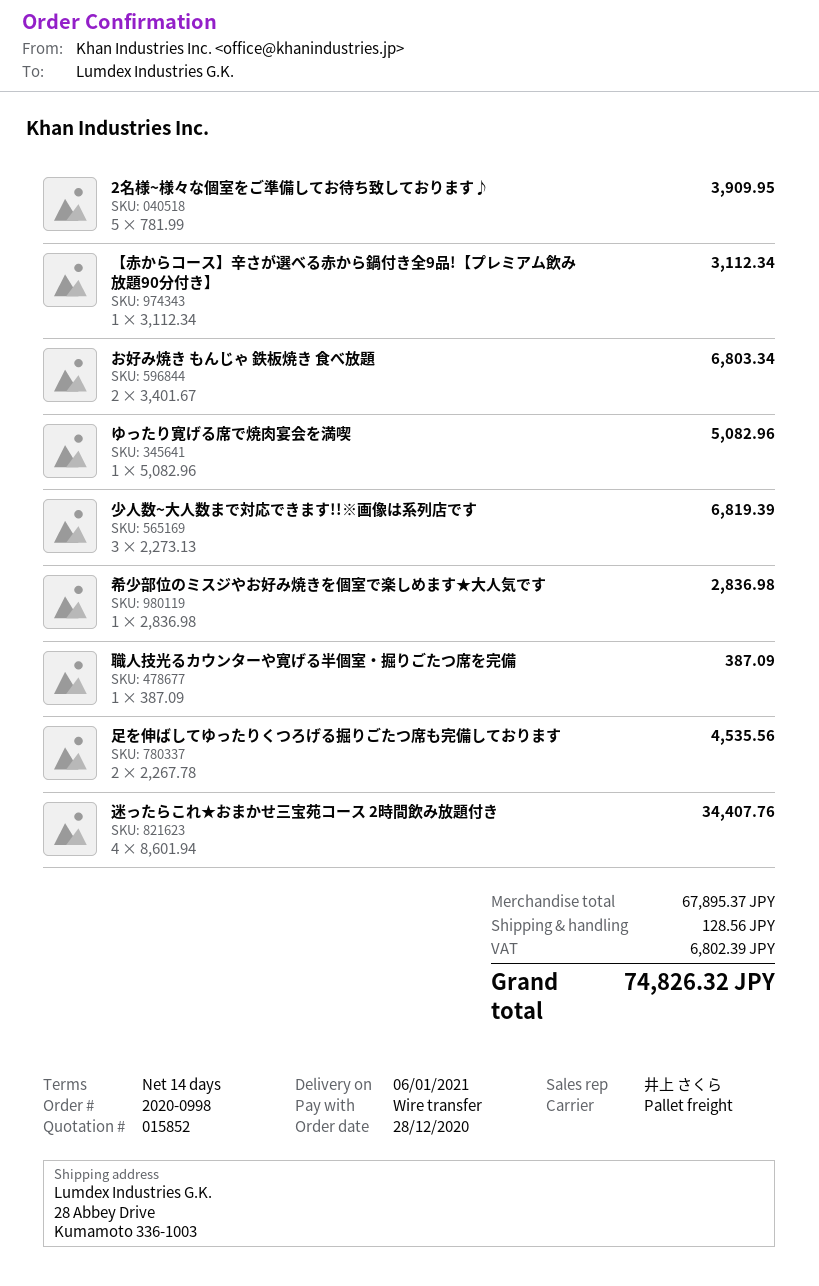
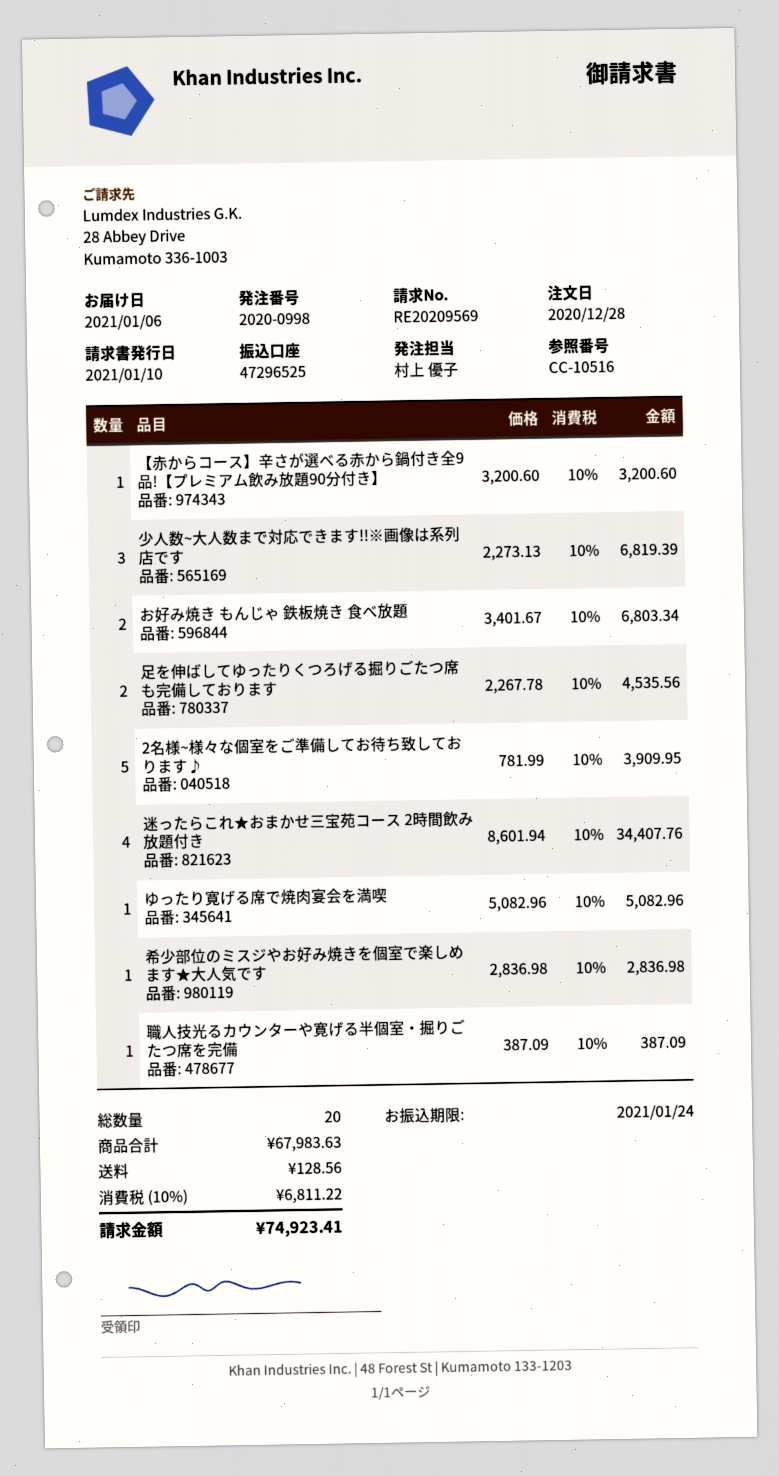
【赤からコース】辛さが選べる赤から鍋付き全9品!【プレミアム飲み放題90分付き】: 1 x 3112.34 = 3112.34 -> 1 x 3200.60 = 3200.60
subtotal: 67895.37 -> 67983.63
tax: 6802.39 -> 6811.22
total: 74826.32 -> 74923.41

